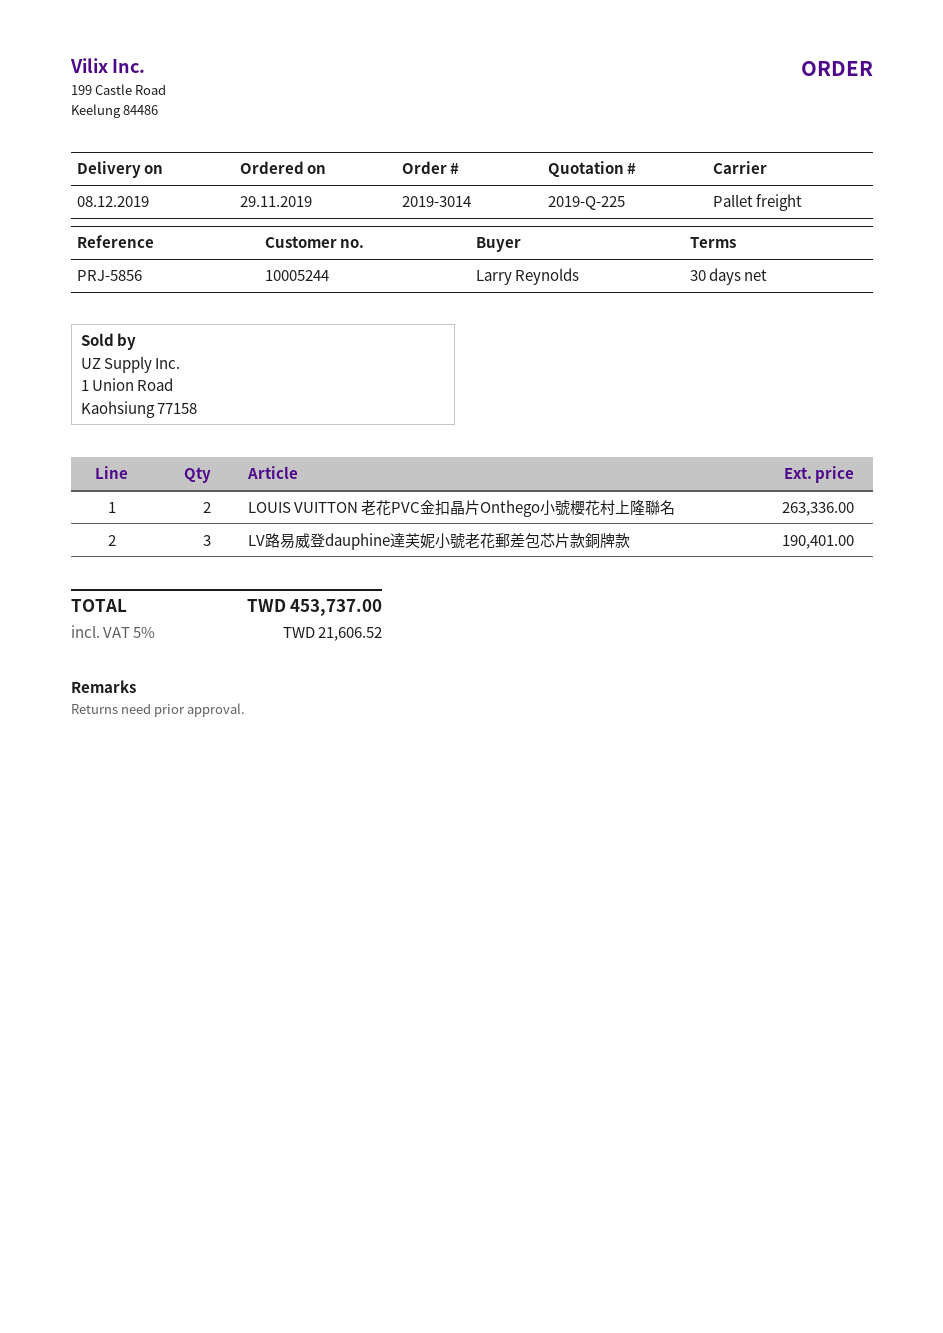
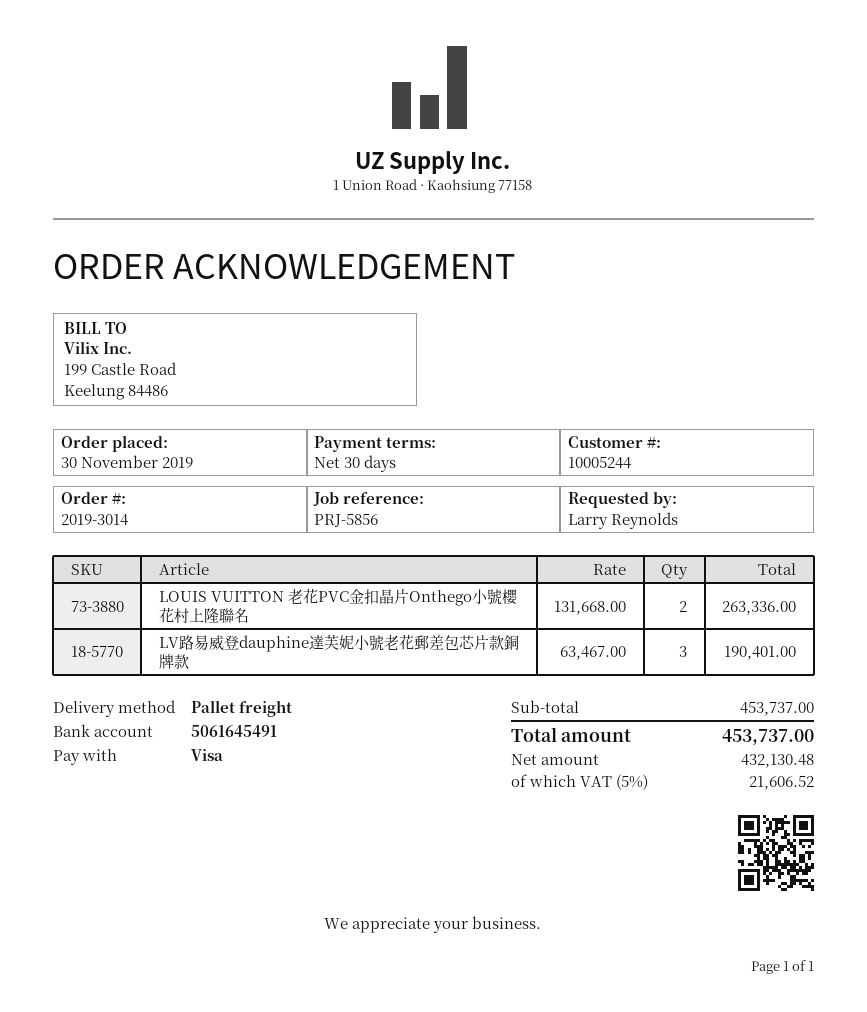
order date: 2019-11-29 -> 2019-11-30

